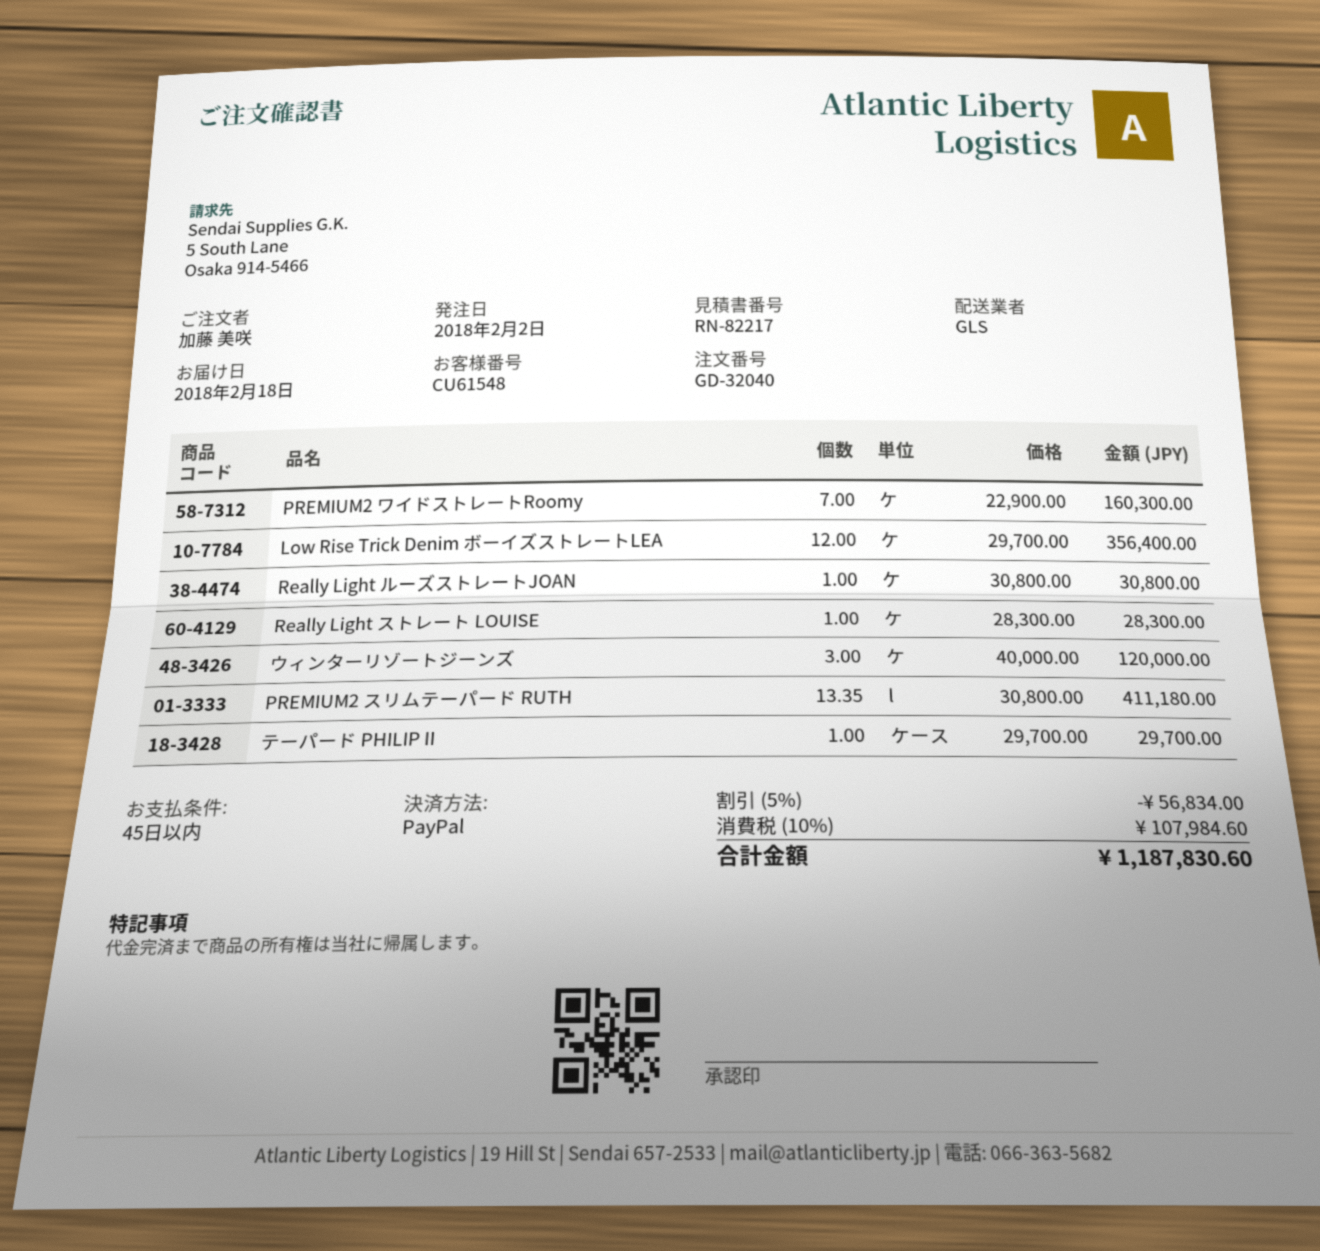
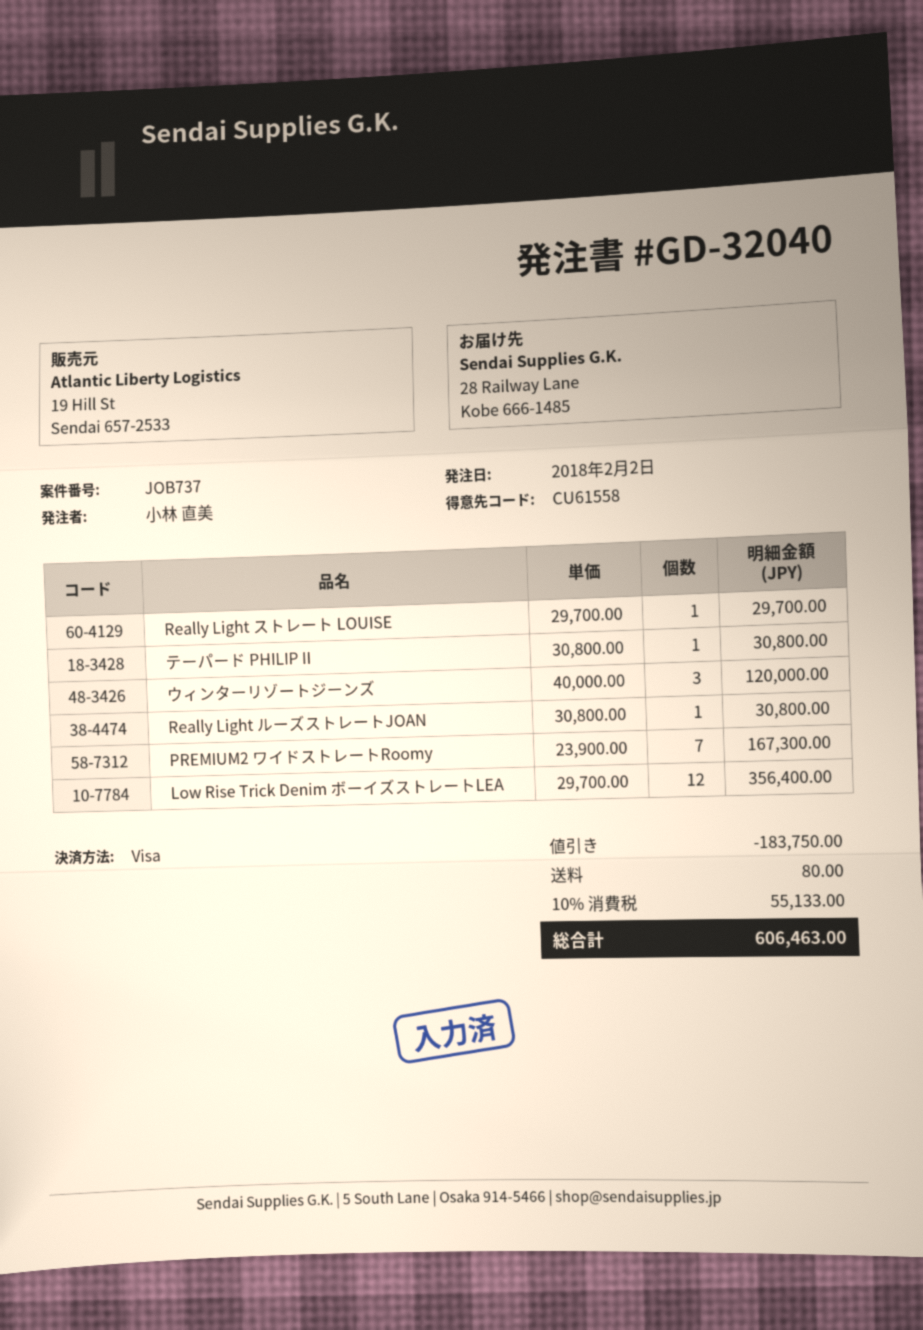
customer number: CU61548 -> CU61558
ordered by: 加藤 美咲 -> 小林 直美
payment method: PayPal -> Visa
PREMIUM2 ワイドストレートRoomy: 7 x 22900.00 = 160300.00 -> 7 x 23900.00 = 167300.00
Really Light ストレート LOUISE: 1 x 28300.00 = 28300.00 -> 1 x 29700.00 = 29700.00
PREMIUM2 スリムテーパード RUTH: 13.35 x 30800.00 = 411180.00 -> none
テーパード PHILIPⅡ: 1 x 29700.00 = 29700.00 -> 1 x 30800.00 = 30800.00
discount: 56834.00 -> 183750.00
shipping: none -> 80.00
tax: 10% = 107984.60 -> 10% = 55133.00
total: 1187830.60 -> 606463.00

